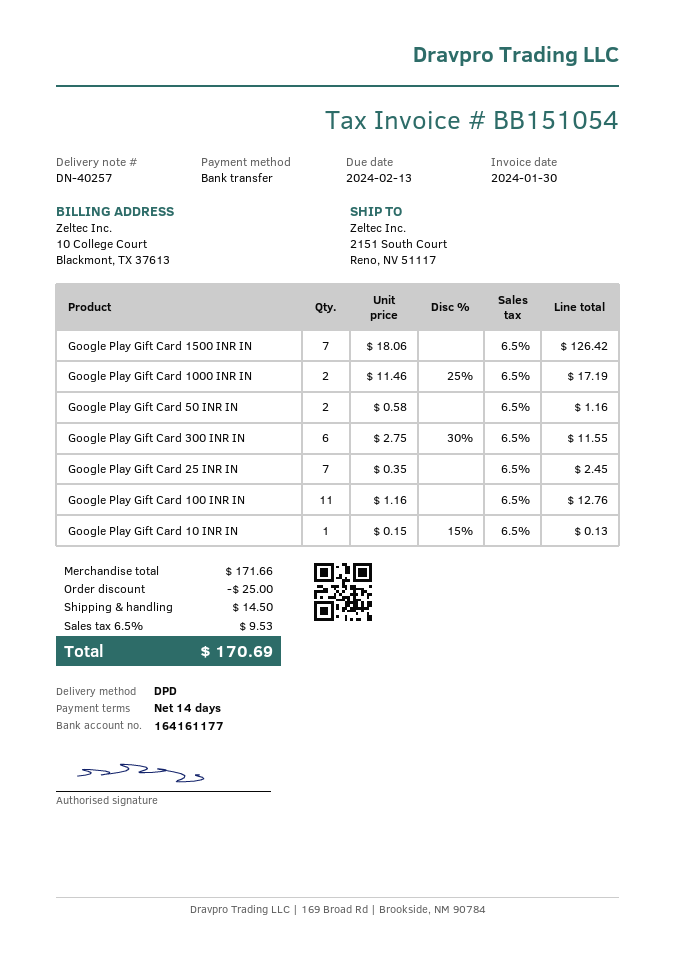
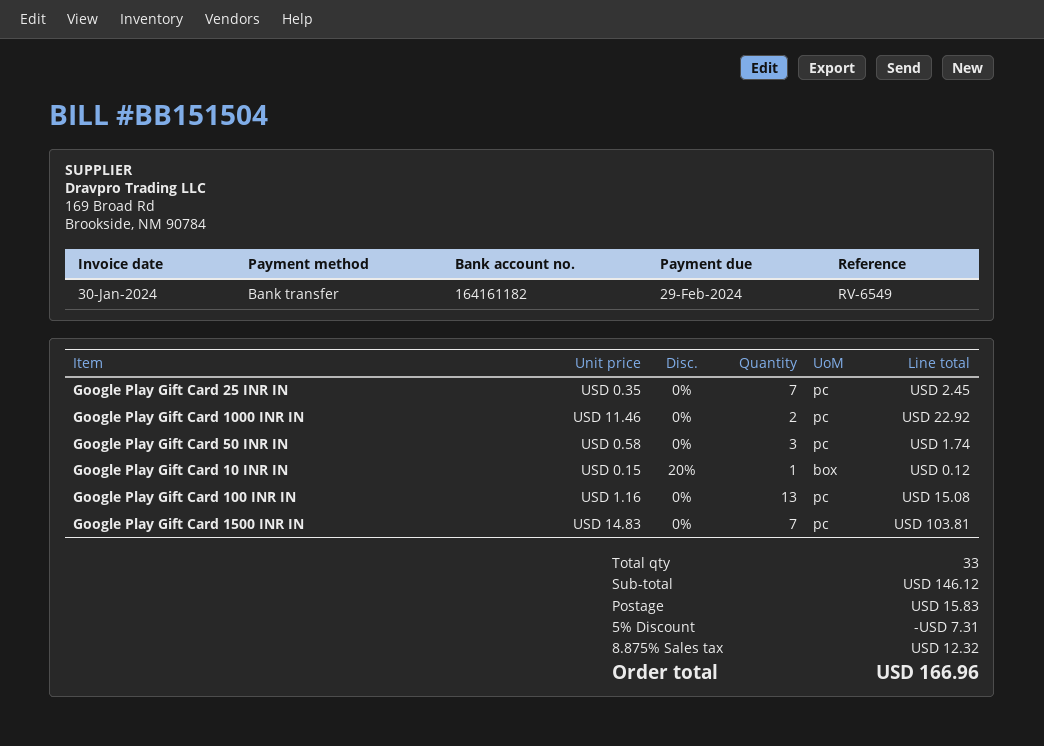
invoice number: BB151054 -> BB151504
due date: 2024-02-13 -> 2024-02-29
bank account: 164161177 -> 164161182
Google Play Gift Card 1500 INR IN: 7 x 18.06 = 126.42 -> 7 x 14.83 = 103.81
Google Play Gift Card 1000 INR IN: 2 x 11.46 - 25% = 17.19 -> 2 x 11.46 = 22.92
Google Play Gift Card 50 INR IN: 2 x 0.58 = 1.16 -> 3 x 0.58 = 1.74
Google Play Gift Card 300 INR IN: 6 x 2.75 - 30% = 11.55 -> none
Google Play Gift Card 100 INR IN: 11 x 1.16 = 12.76 -> 13 x 1.16 = 15.08
Google Play Gift Card 10 INR IN: 1 x 0.15 - 15% = 0.13 -> 1 x 0.15 - 20% = 0.12
subtotal: 171.66 -> 146.12
discount: 25.00 -> 7.31
shipping: 14.50 -> 15.83
tax: 6.5% = 9.53 -> 8.875% = 12.32
total: 170.69 -> 166.96

